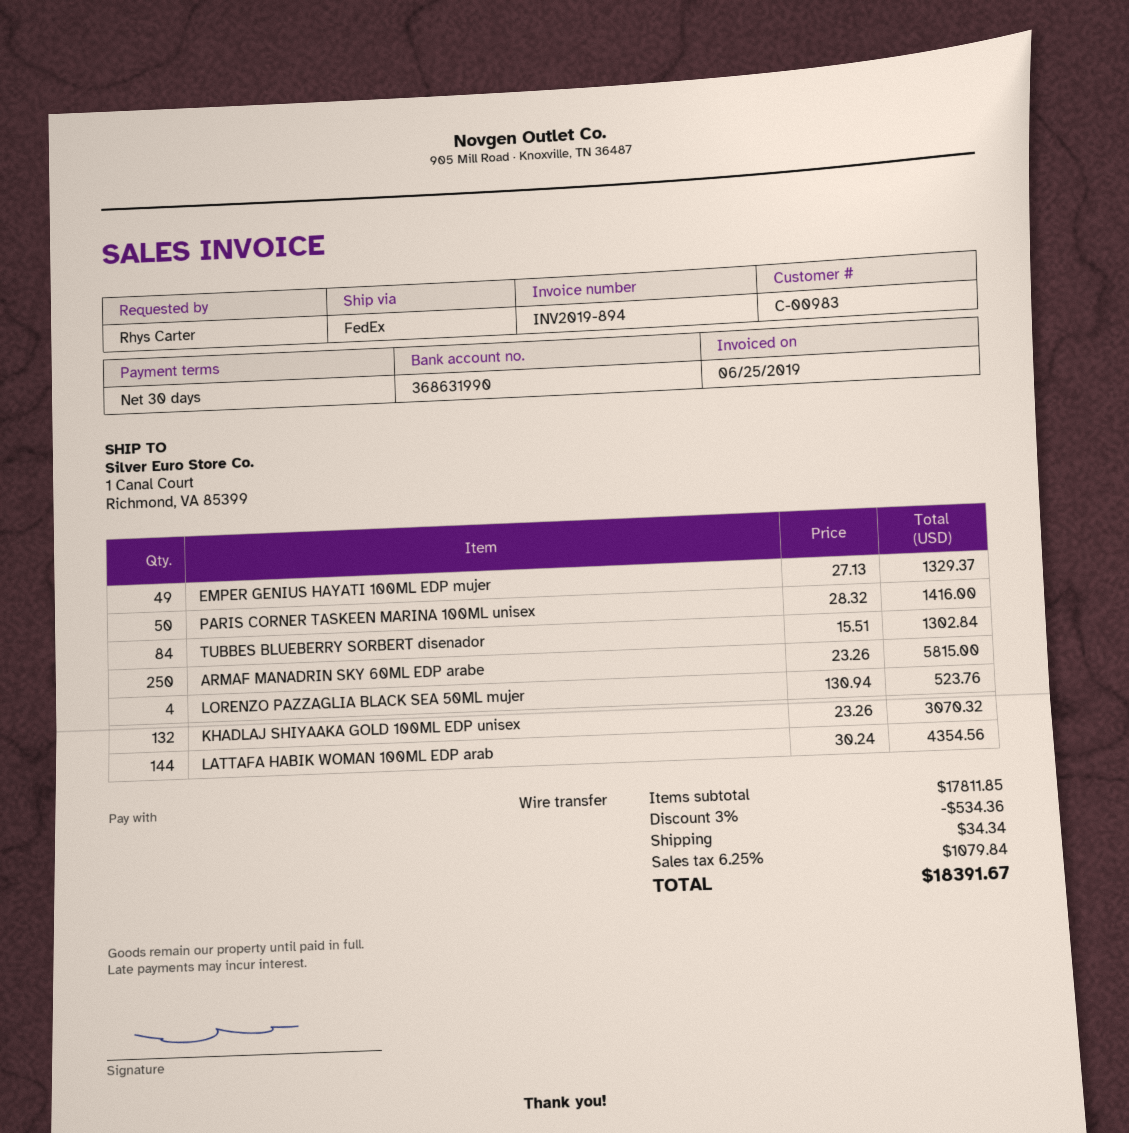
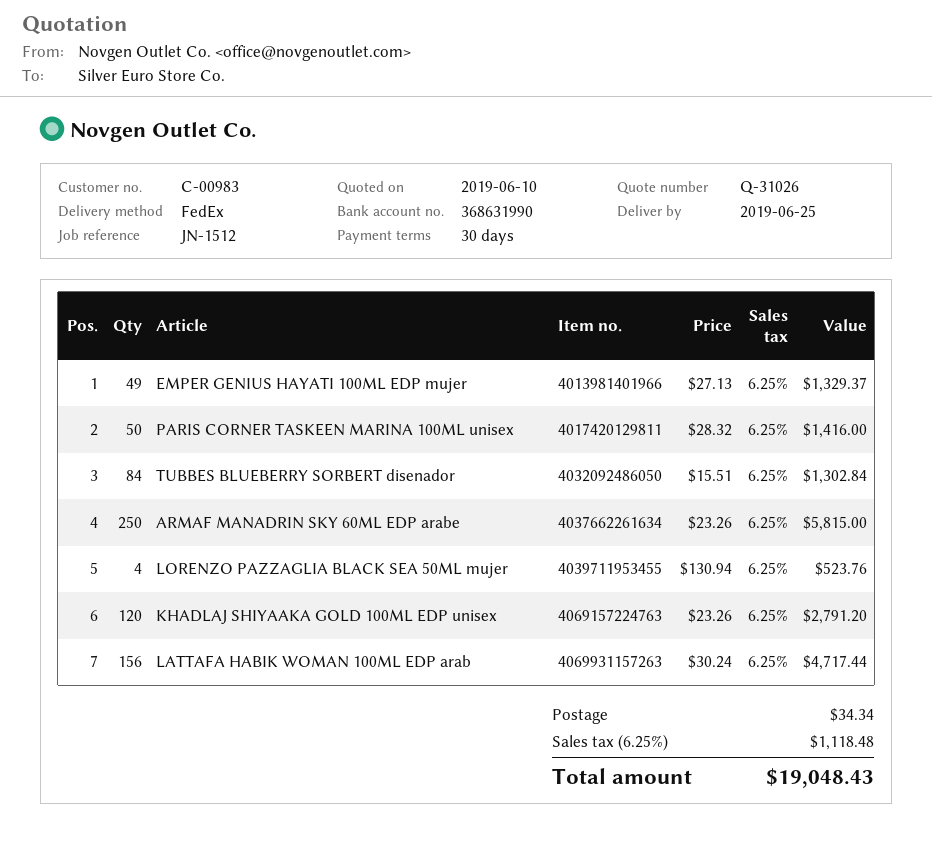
KHADLAJ SHIYAAKA GOLD 100ML EDP unisex: 132 x 23.26 = 3070.32 -> 120 x 23.26 = 2791.20
LATTAFA HABIK WOMAN 100ML EDP arab: 144 x 30.24 = 4354.56 -> 156 x 30.24 = 4717.44
discount: 3% = 534.36 -> none
tax: 6.25% = 1079.84 -> 6.25% = 1118.48
total: 18391.67 -> 19048.43

